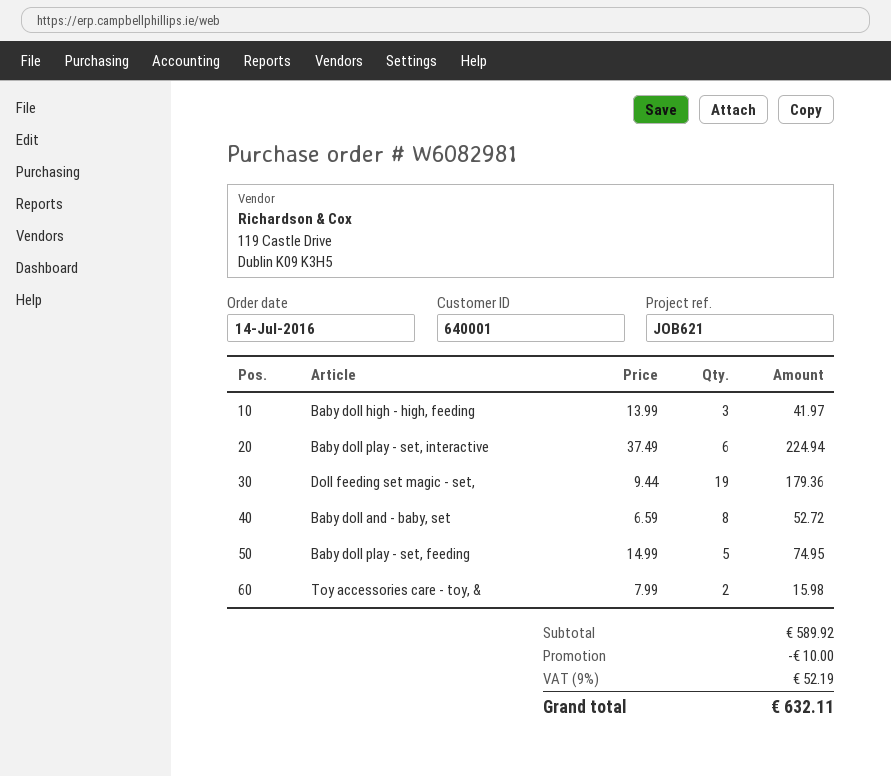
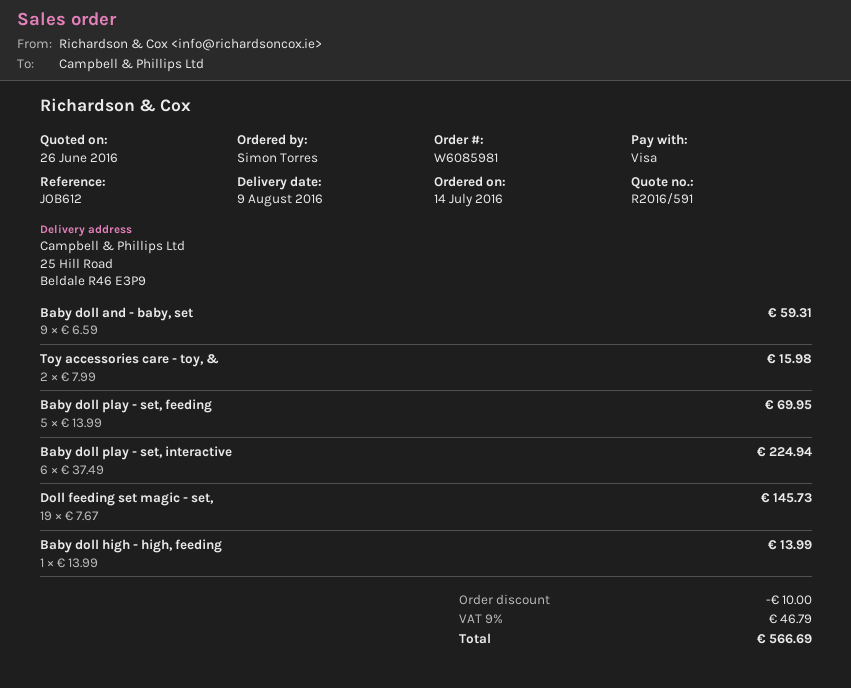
order number: W6082981 -> W6085981
reference: JOB621 -> JOB612
Baby doll high - high, feeding: 3 x 13.99 = 41.97 -> 1 x 13.99 = 13.99
Doll feeding set magic - set,: 19 x 9.44 = 179.36 -> 19 x 7.67 = 145.73
Baby doll and - baby, set: 8 x 6.59 = 52.72 -> 9 x 6.59 = 59.31
Baby doll play - set, feeding: 5 x 14.99 = 74.95 -> 5 x 13.99 = 69.95
tax: 9% = 52.19 -> 9% = 46.79
total: 632.11 -> 566.69

